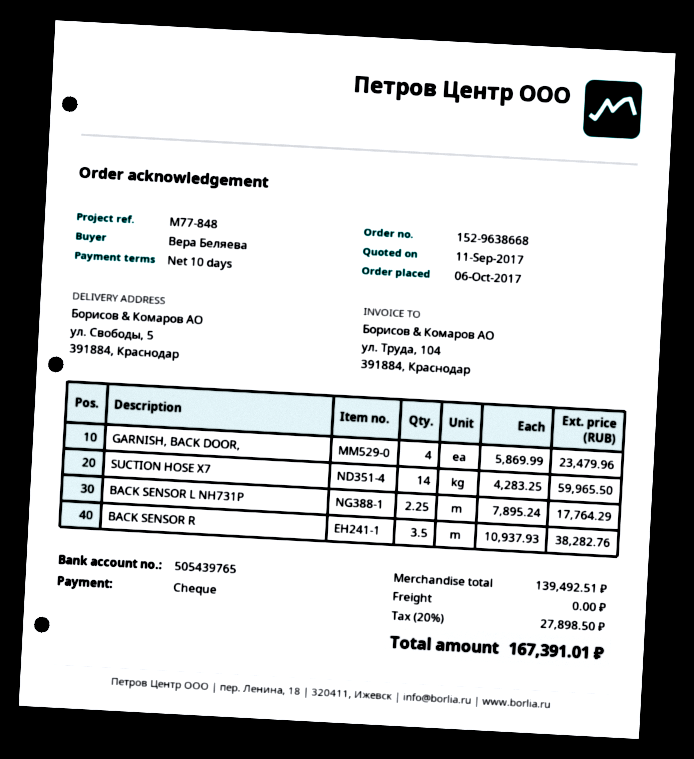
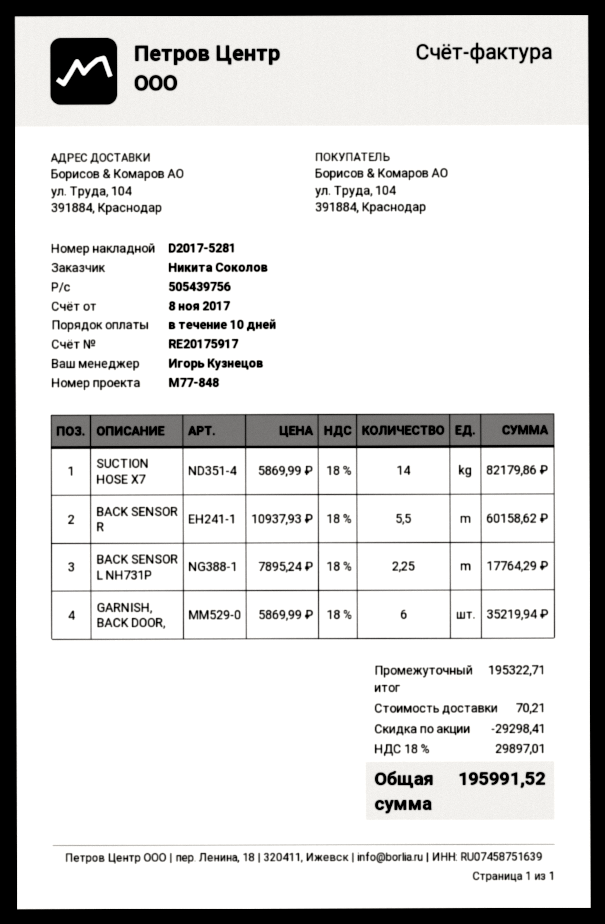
ordered by: Вера Беляева -> Никита Соколов
bank account: 505439765 -> 505439756
ship to: ул. Свободы, 5, 391884, Краснодар -> ул. Труда, 104, 391884, Краснодар
GARNISH, BACK DOOR,: 4 x 5869.99 = 23479.96 -> 6 x 5869.99 = 35219.94
SUCTION HOSE X7: 14 x 4283.25 = 59965.50 -> 14 x 5869.99 = 82179.86
BACK SENSOR R: 3.5 x 10937.93 = 38282.76 -> 5.5 x 10937.93 = 60158.62
subtotal: 139492.51 -> 195322.71
discount: none -> 29298.41
shipping: 0.00 -> 70.21
tax: 20% = 27898.50 -> 18% = 29897.01
total: 167391.01 -> 195991.52

